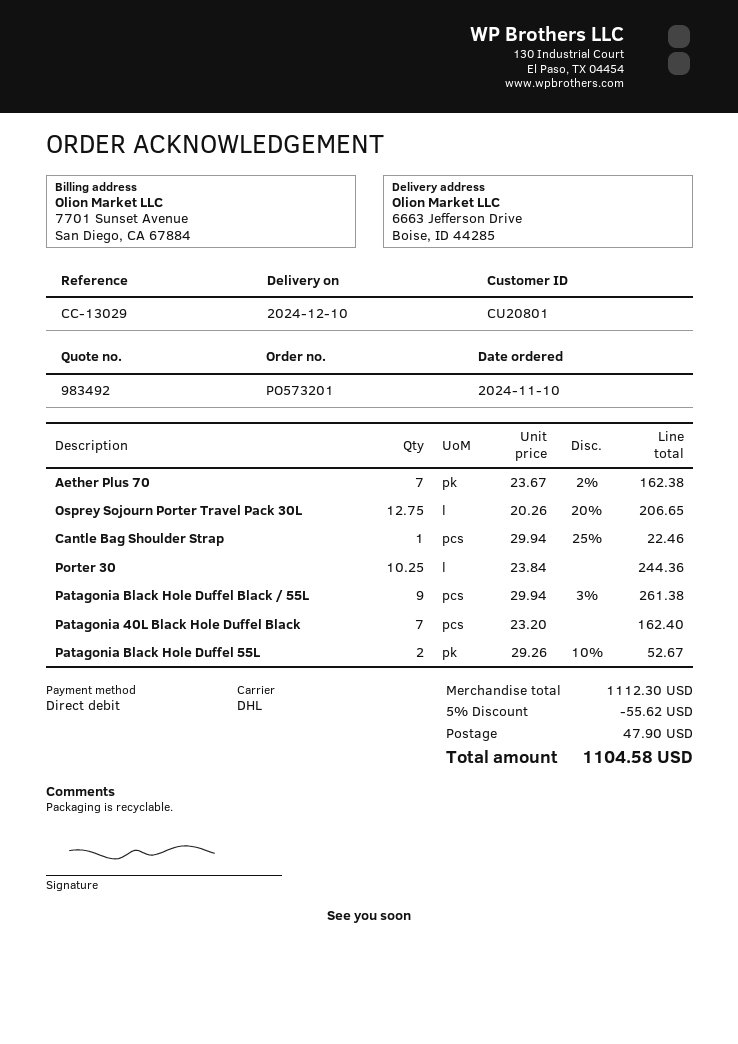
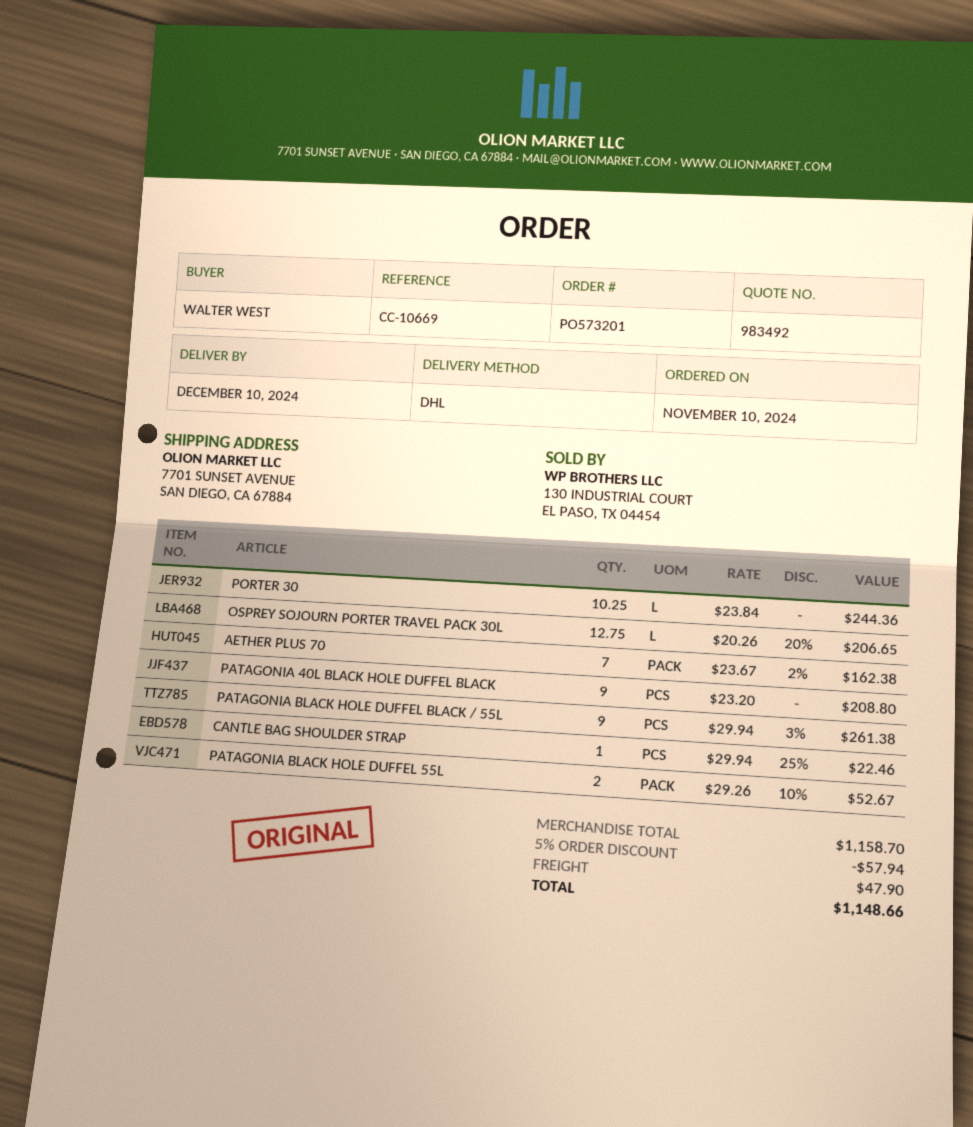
reference: CC-13029 -> CC-10669
ship to: 6663 Jefferson Drive, Boise, ID 44285 -> 7701 SUNSET AVENUE, SAN DIEGO, CA 67884
Patagonia 40L Black Hole Duffel Black: 7 x 23.20 = 162.40 -> 9 x 23.20 = 208.80
subtotal: 1112.30 -> 1158.70
discount: 5% = 55.62 -> 5% = 57.94
total: 1104.58 -> 1148.66

